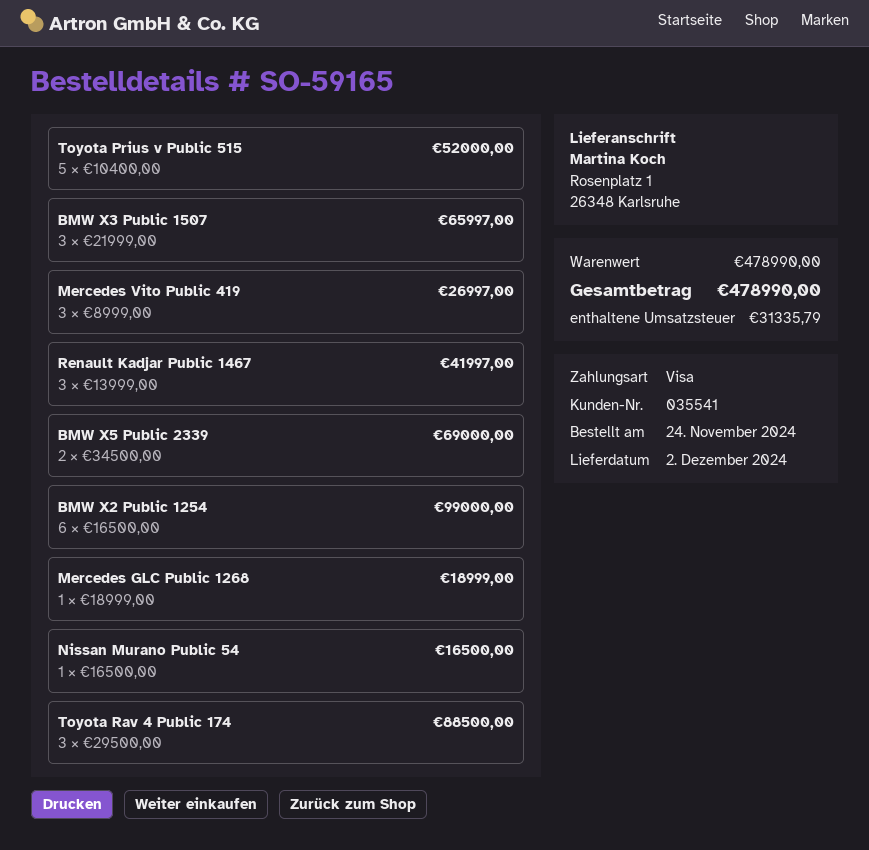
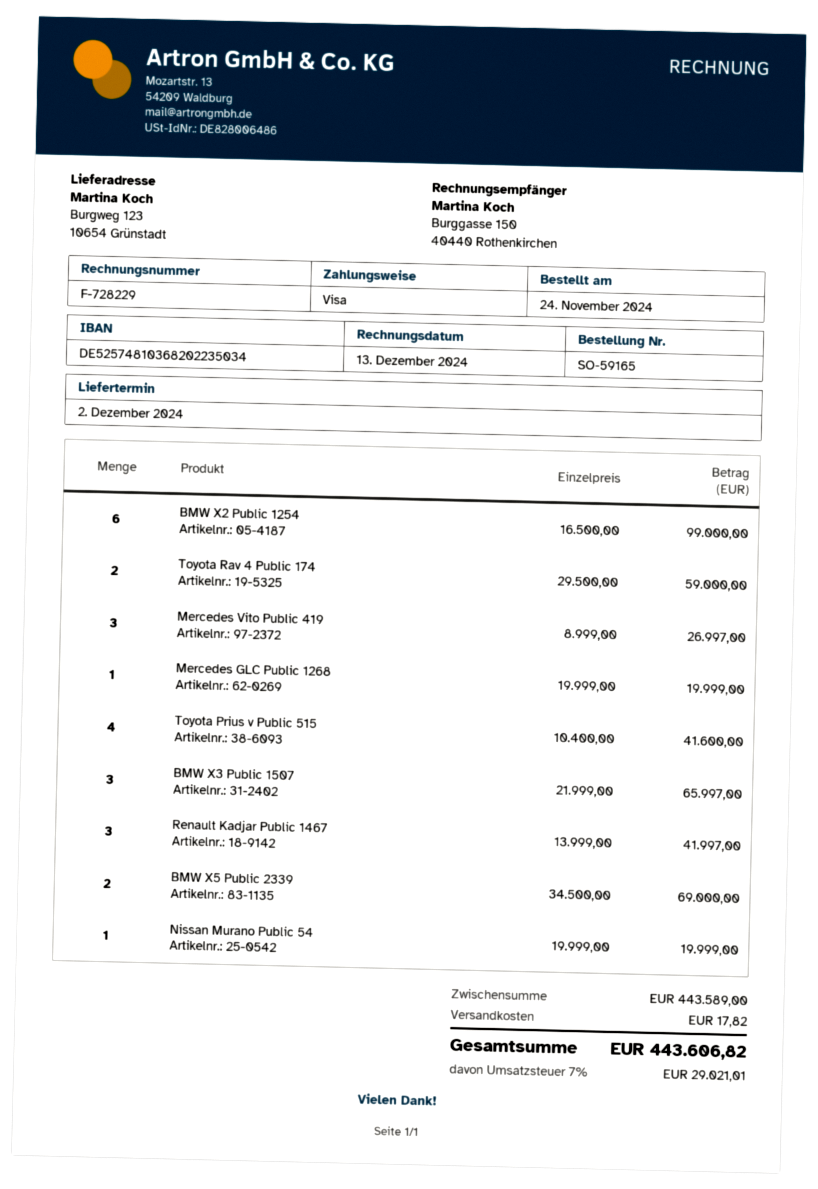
ship to: Rosenplatz 1, 26348 Karlsruhe -> Burgweg 123, 10654 Grünstadt
Toyota Prius v Public 515: 5 x 10400.00 = 52000.00 -> 4 x 10400.00 = 41600.00
Mercedes GLC Public 1268: 1 x 18999.00 = 18999.00 -> 1 x 19999.00 = 19999.00
Nissan Murano Public 54: 1 x 16500.00 = 16500.00 -> 1 x 19999.00 = 19999.00
Toyota Rav 4 Public 174: 3 x 29500.00 = 88500.00 -> 2 x 29500.00 = 59000.00
subtotal: 478990.00 -> 443589.00
shipping: none -> 17.82
tax: 31335.79 -> 29021.01
total: 478990.00 -> 443606.82

